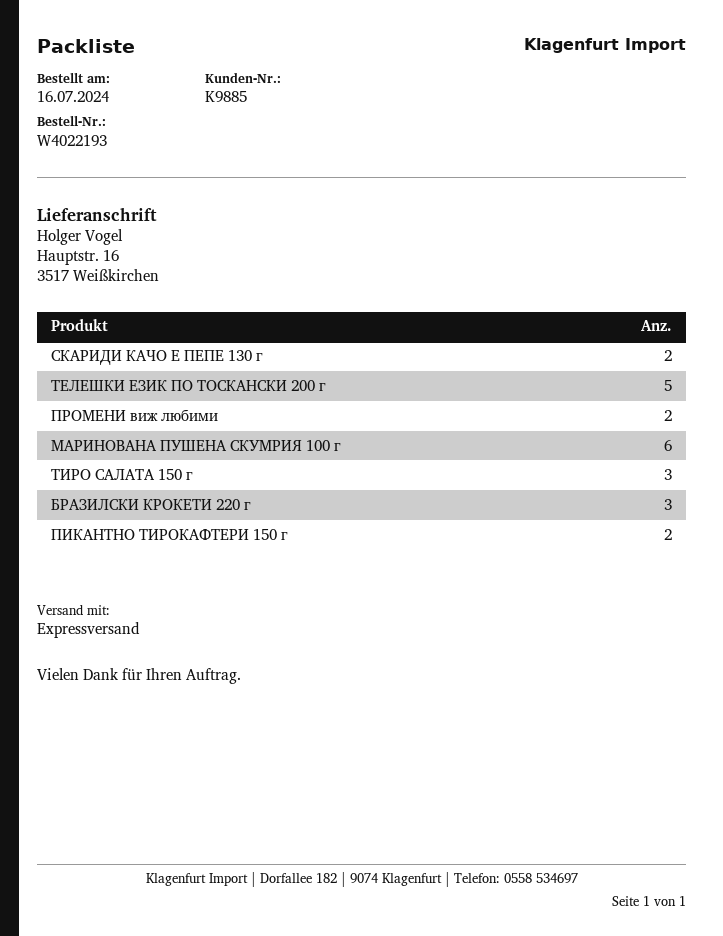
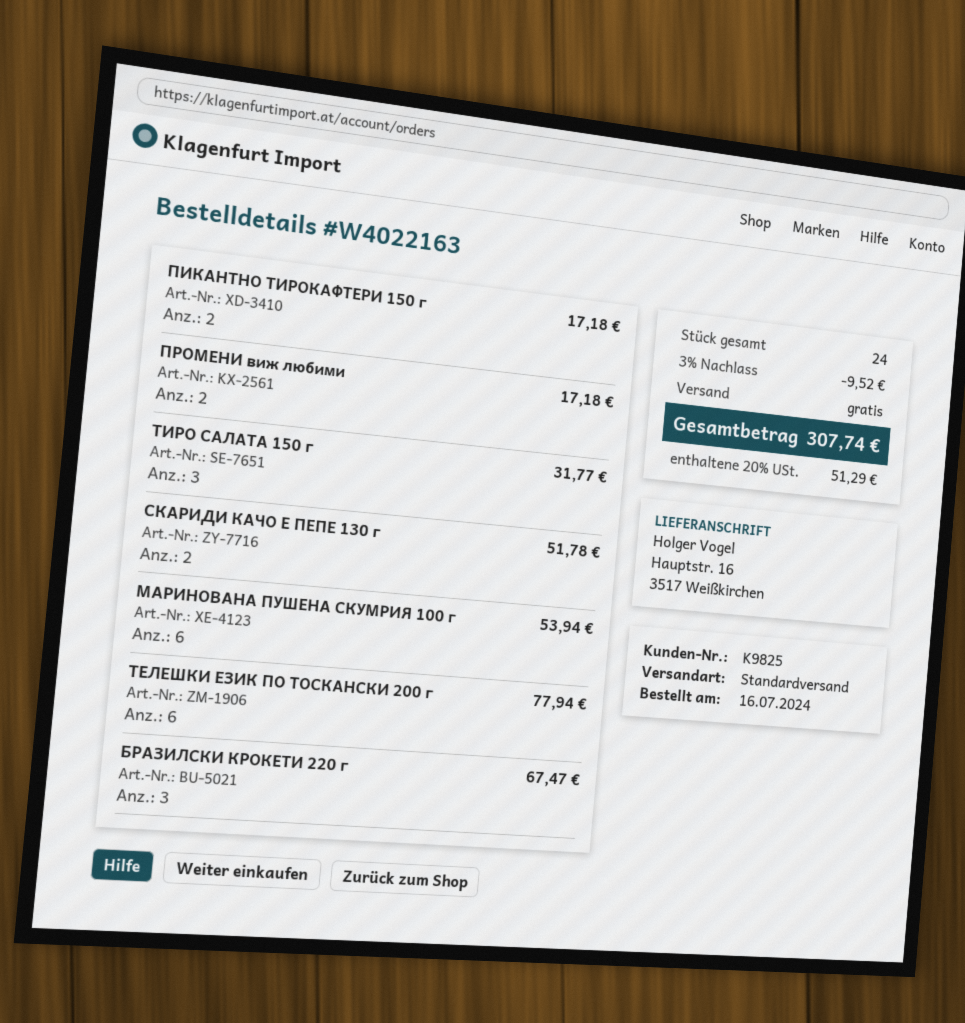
order number: W4022193 -> W4022163
customer number: K9885 -> K9825
shipping method: express -> standard
ТЕЛЕШКИ ЕЗИК ПО ТОСКАНСКИ 200 г: 5 -> 6

